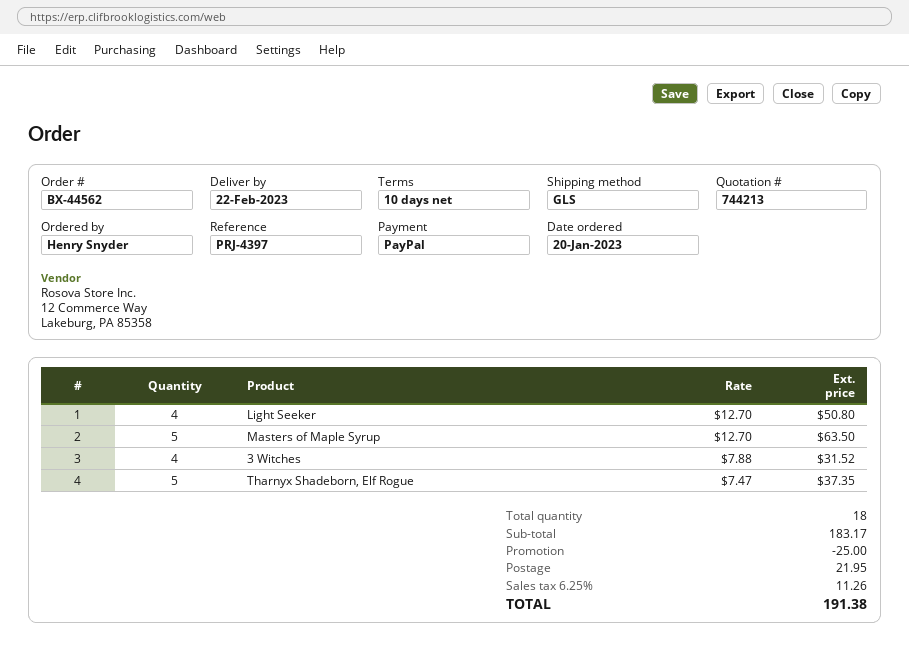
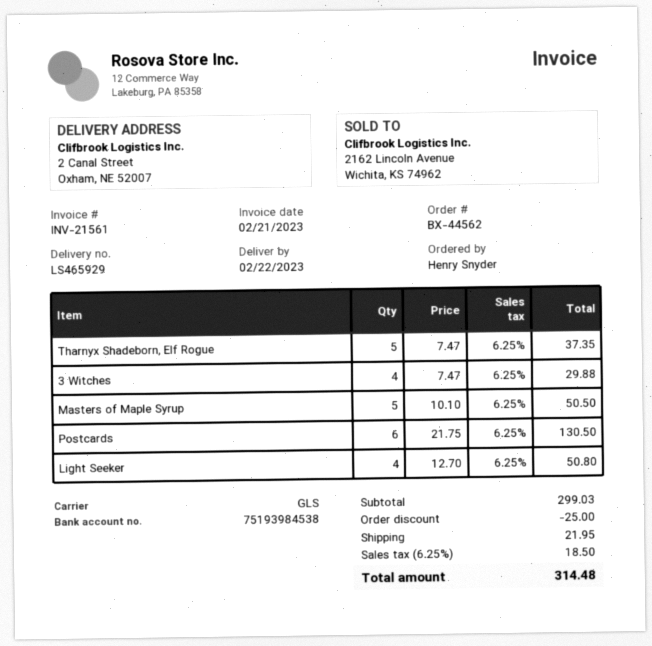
Masters of Maple Syrup: 5 x 12.70 = 63.50 -> 5 x 10.10 = 50.50
3 Witches: 4 x 7.88 = 31.52 -> 4 x 7.47 = 29.88
Postcards: none -> 6 x 21.75 = 130.50
subtotal: 183.17 -> 299.03
tax: 6.25% = 11.26 -> 6.25% = 18.50
total: 191.38 -> 314.48

